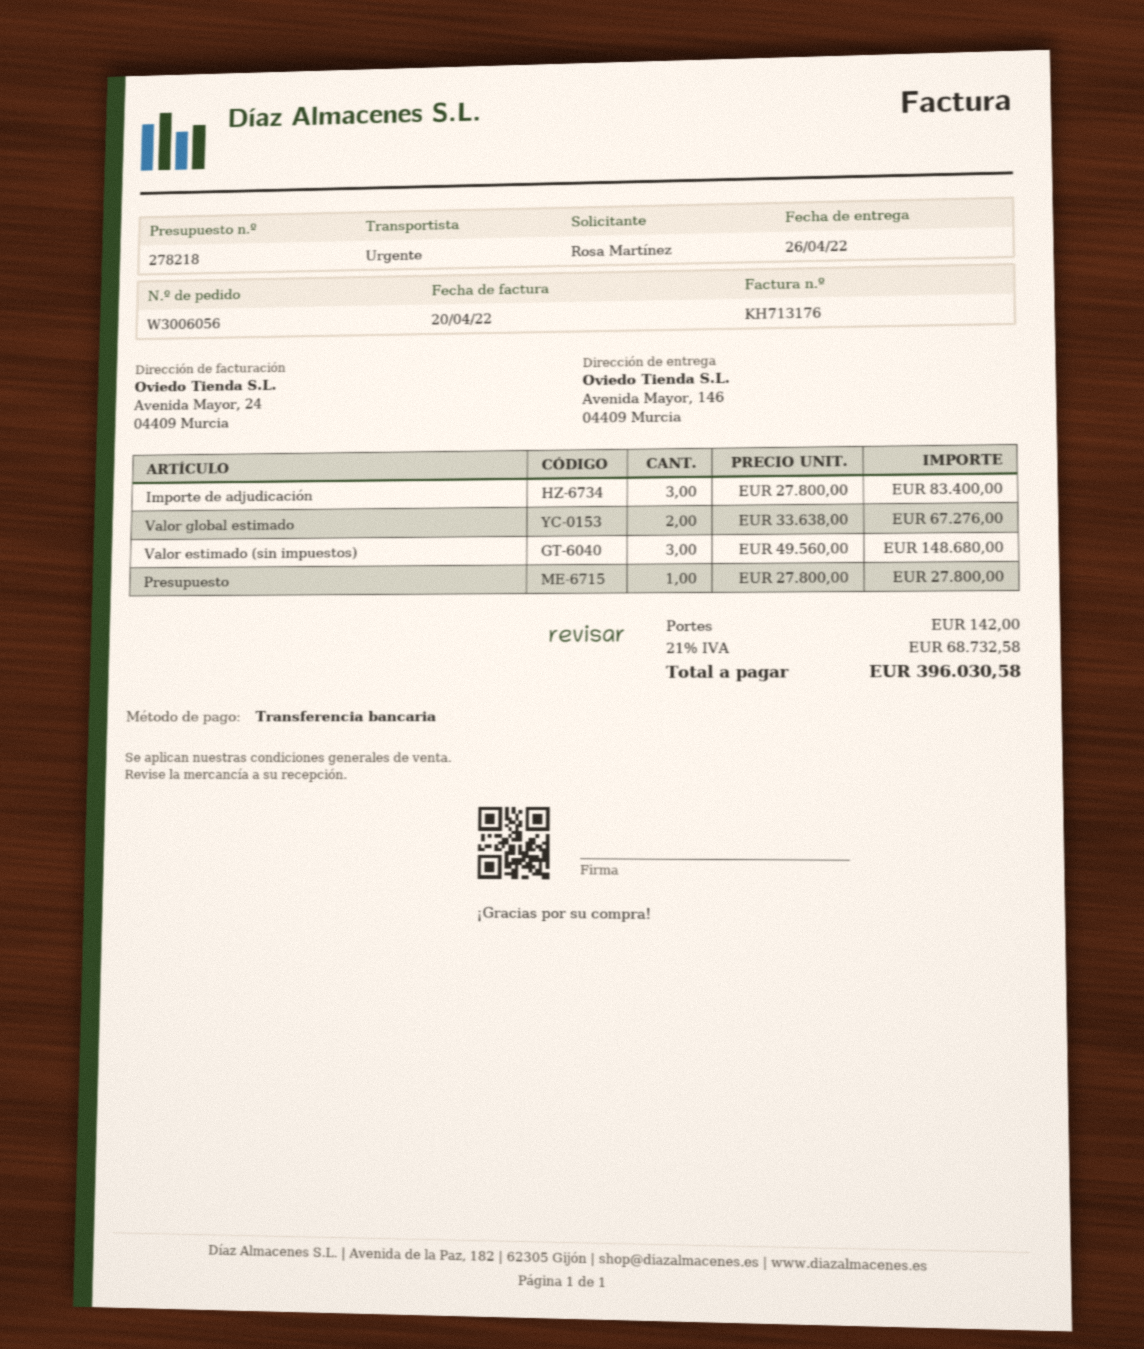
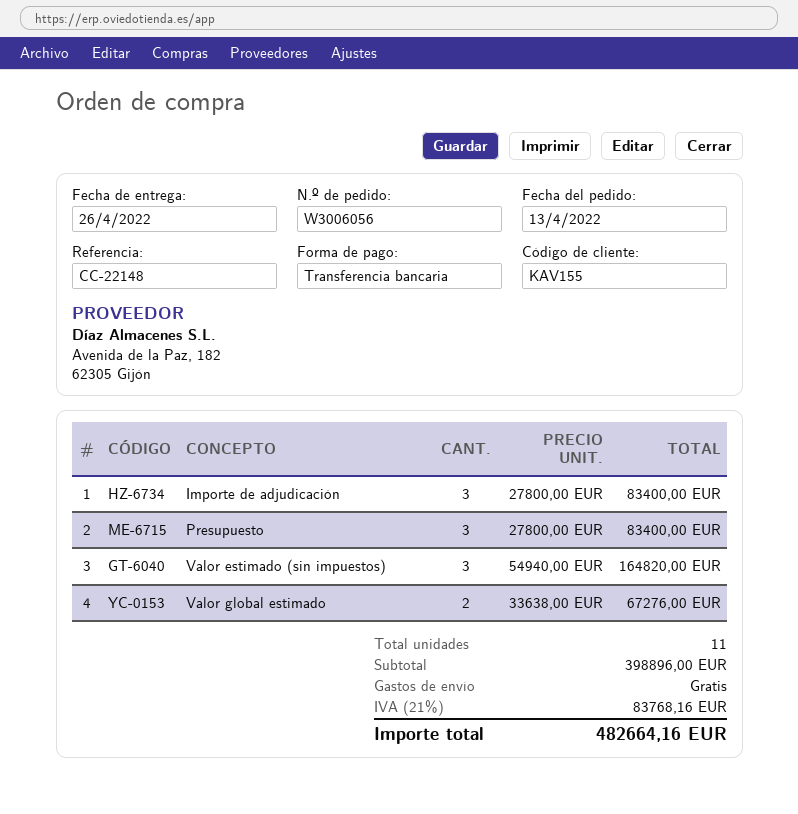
Valor estimado (sin impuestos): 3 x 49560.00 = 148680.00 -> 3 x 54940.00 = 164820.00
Presupuesto: 1 x 27800.00 = 27800.00 -> 3 x 27800.00 = 83400.00
shipping: 142.00 -> 0.00
tax: 21% = 68732.58 -> 21% = 83768.16
total: 396030.58 -> 482664.16

